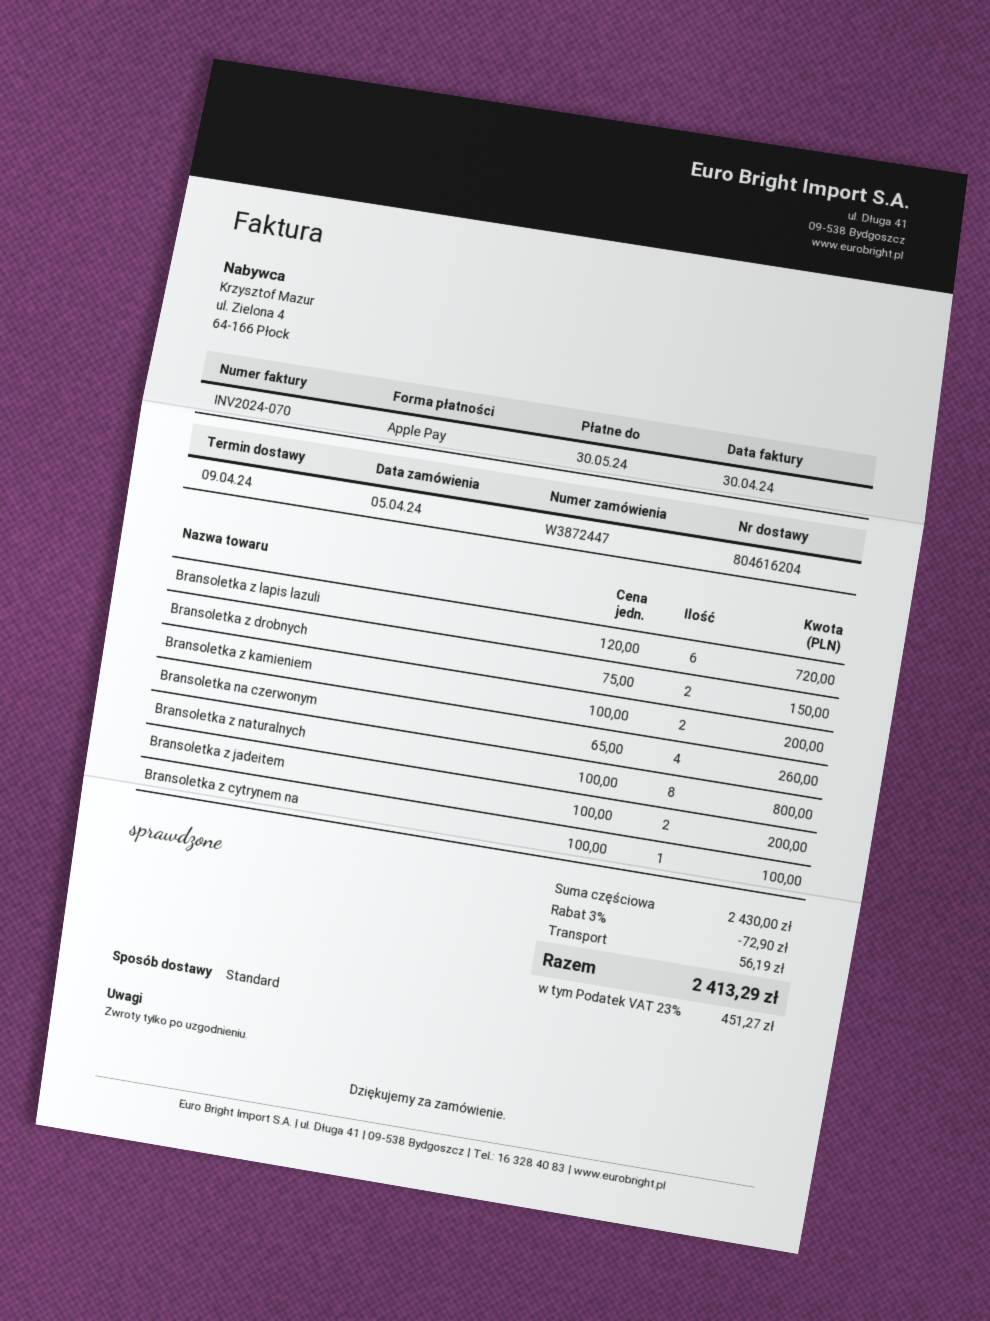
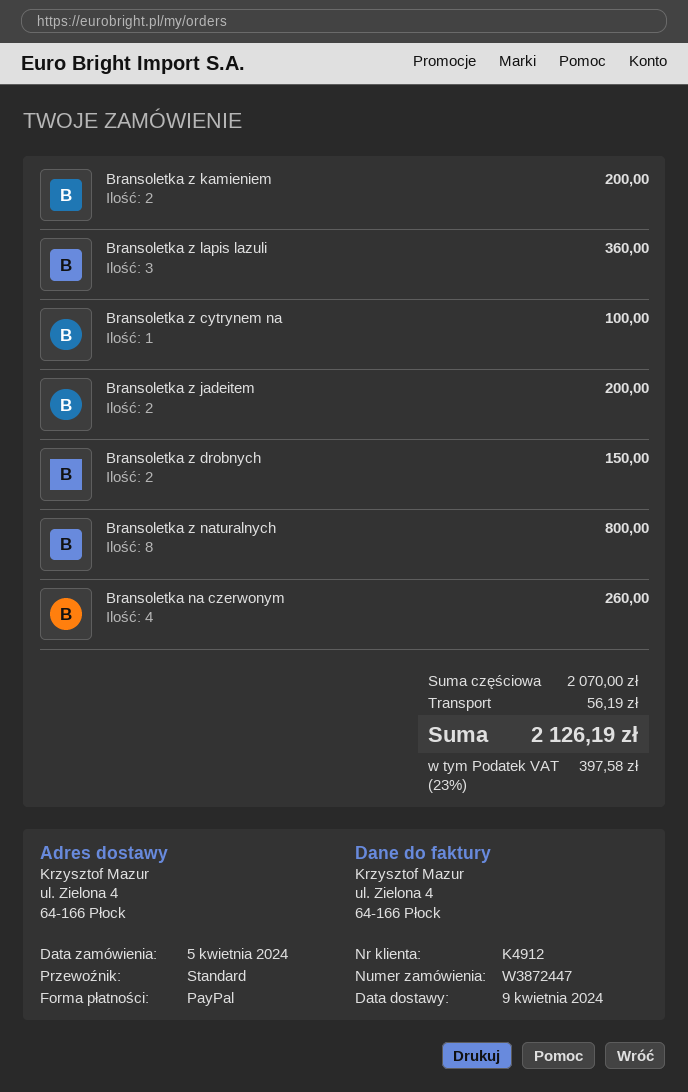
payment method: Apple Pay -> PayPal
Bransoletka z lapis lazuli: 6 for 720.00 -> 3 for 360.00
subtotal: 2430.00 -> 2070.00
discount: 3% = 72.90 -> none
tax: 23% = 451.27 -> 23% = 397.58
total: 2413.29 -> 2126.19

